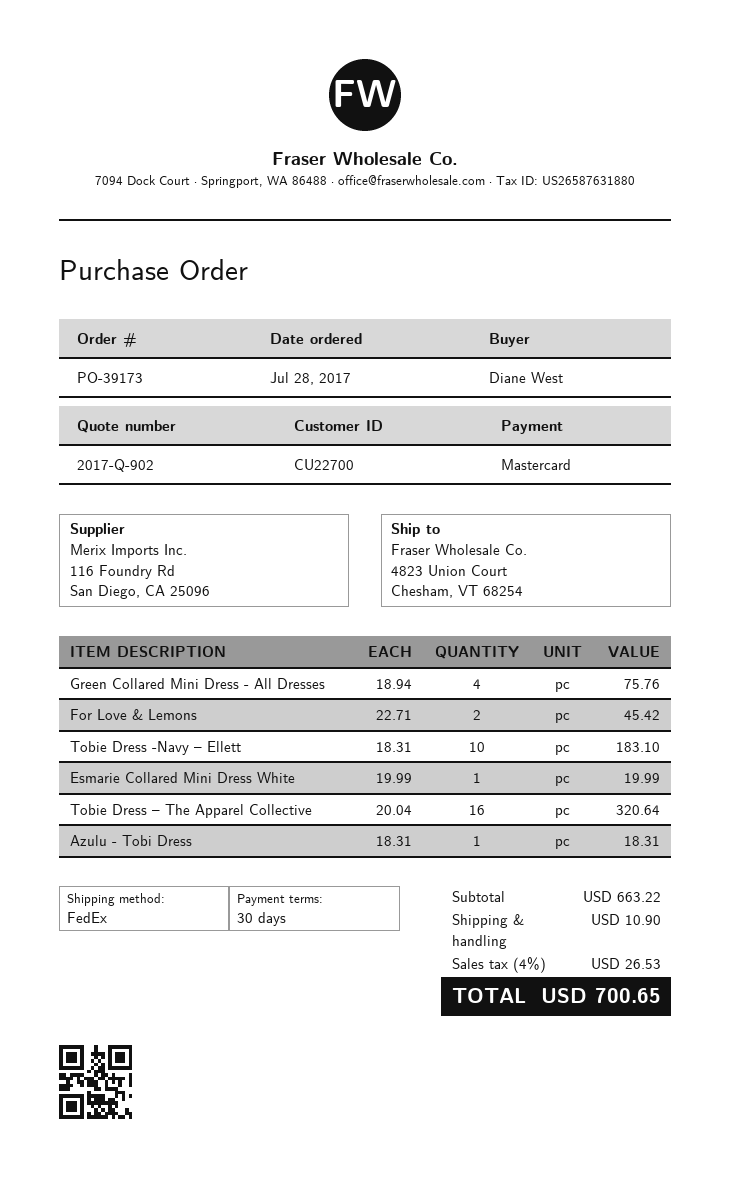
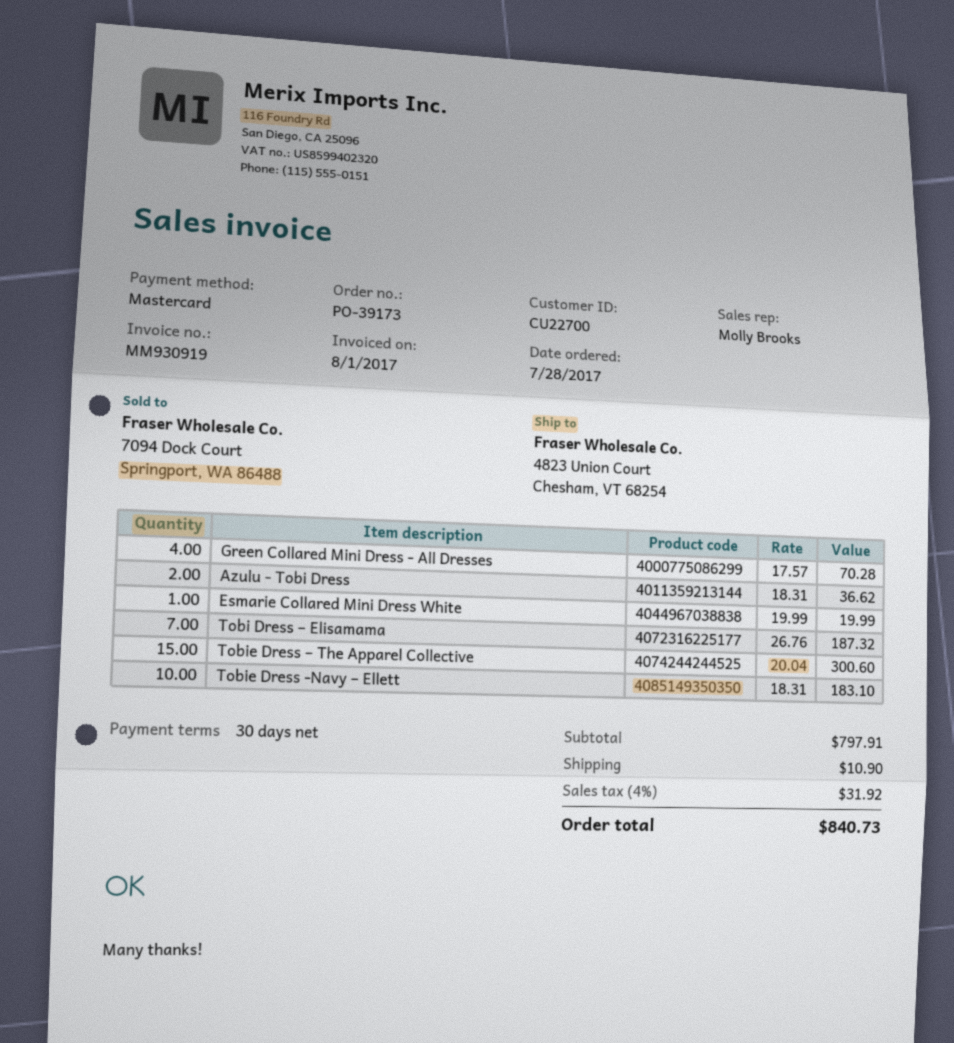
Green Collared Mini Dress - All Dresses: 4 x 18.94 = 75.76 -> 4 x 17.57 = 70.28
For Love & Lemons: 2 x 22.71 = 45.42 -> none
Tobie Dress – The Apparel Collective: 16 x 20.04 = 320.64 -> 15 x 20.04 = 300.60
Azulu - Tobi Dress: 1 x 18.31 = 18.31 -> 2 x 18.31 = 36.62
Tobi Dress – Elisamama: none -> 7 x 26.76 = 187.32
subtotal: 663.22 -> 797.91
tax: 4% = 26.53 -> 4% = 31.92
total: 700.65 -> 840.73

